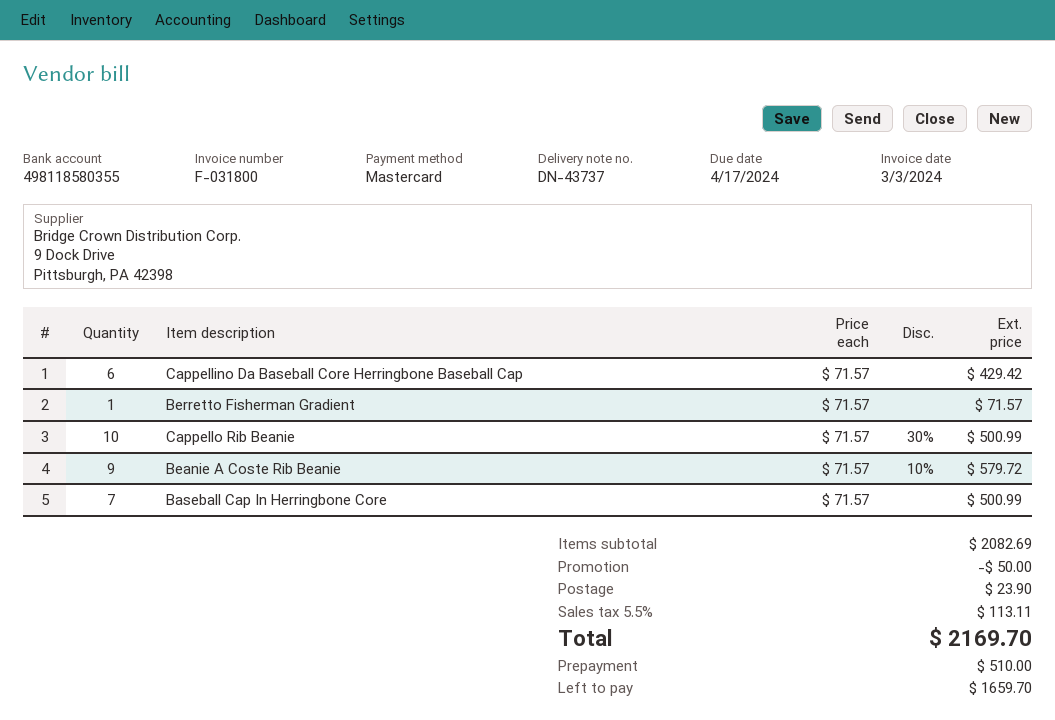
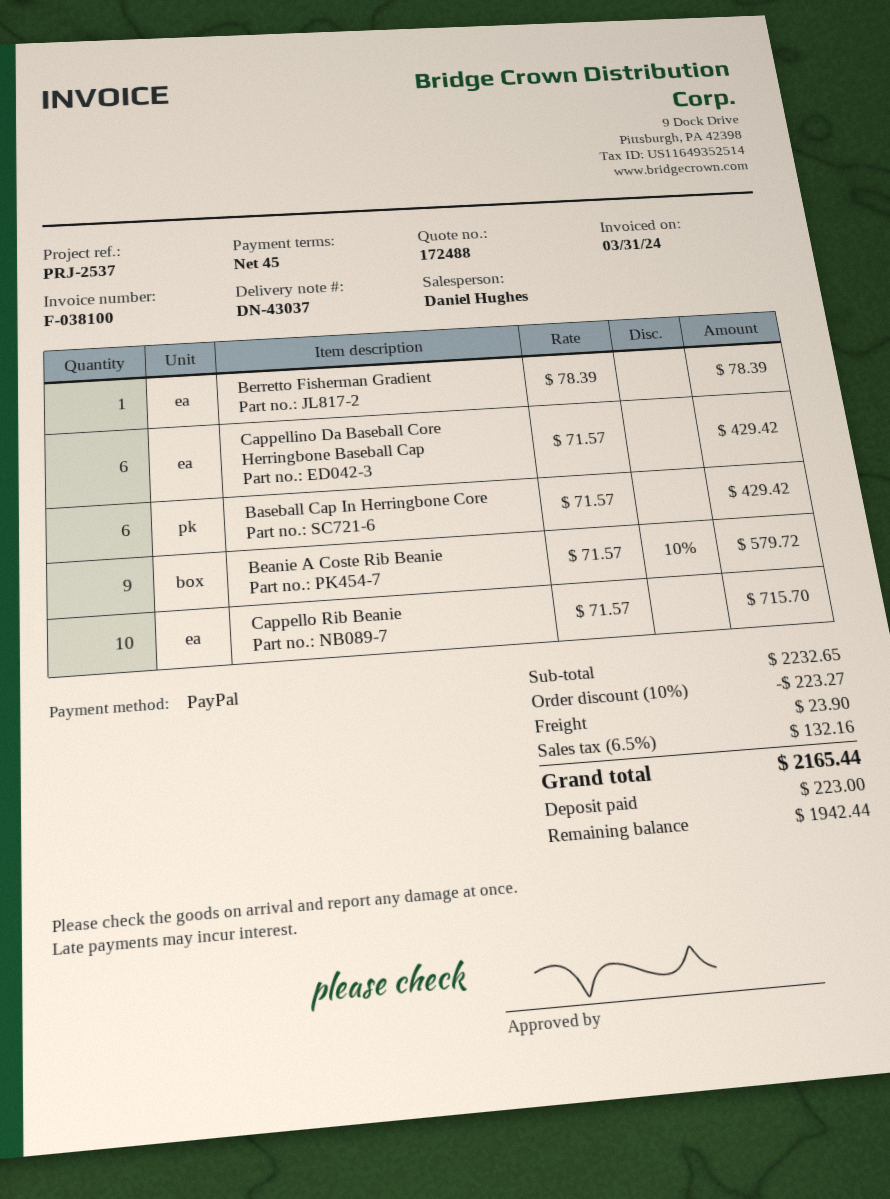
delivery note number: DN-43737 -> DN-43037
invoice number: F-031800 -> F-038100
invoice date: 2024-03-03 -> 2024-03-31
payment method: Mastercard -> PayPal
Berretto Fisherman Gradient: 1 x 71.57 = 71.57 -> 1 x 78.39 = 78.39
Cappello Rib Beanie: 10 x 71.57 - 30% = 500.99 -> 10 x 71.57 = 715.70
Baseball Cap In Herringbone Core: 7 x 71.57 = 500.99 -> 6 x 71.57 = 429.42
subtotal: 2082.69 -> 2232.65
discount: 50.00 -> 223.27
tax: 5.5% = 113.11 -> 6.5% = 132.16
total: 2169.70 -> 2165.44
deposit: 510.00 -> 223.00
balance: 1659.70 -> 1942.44

